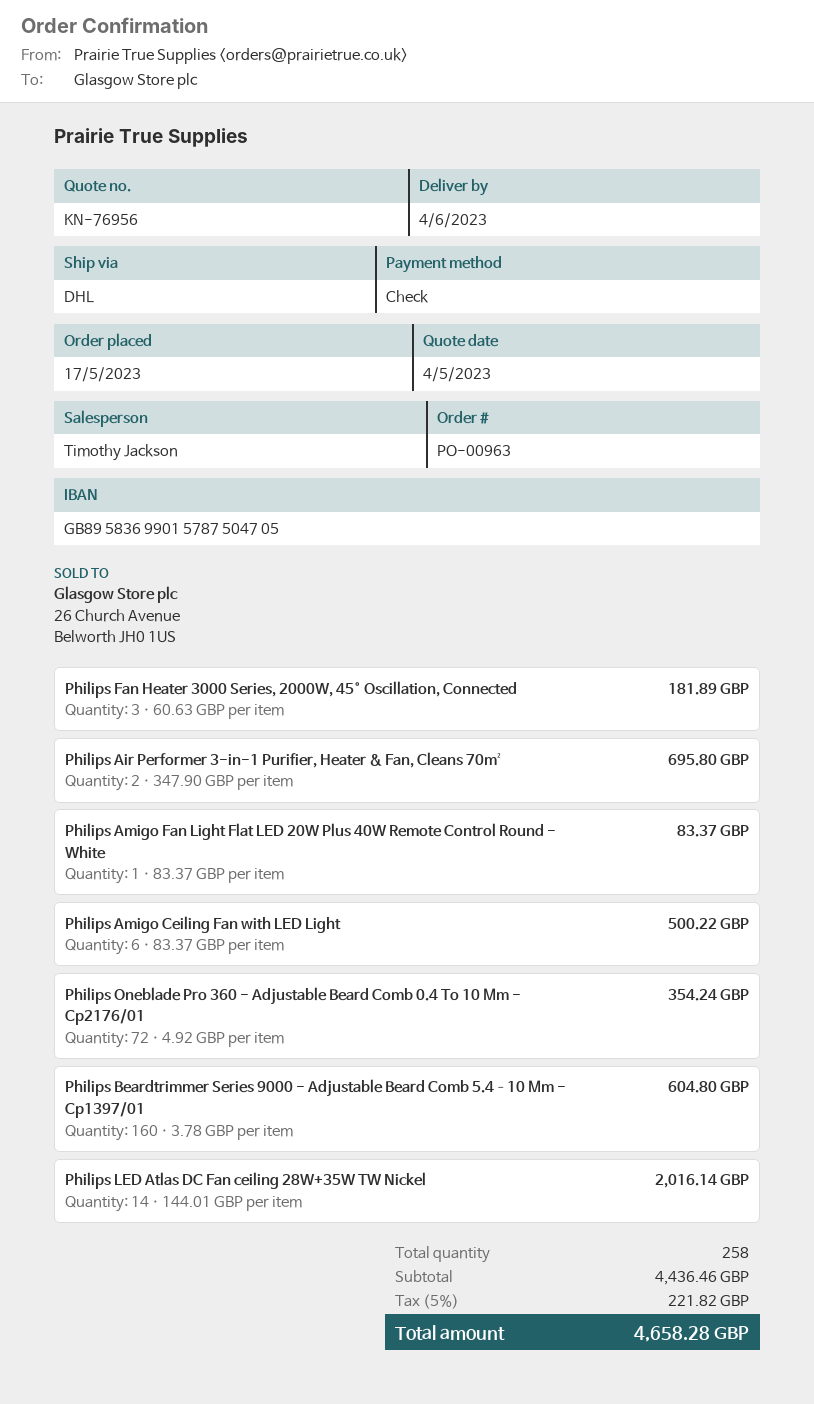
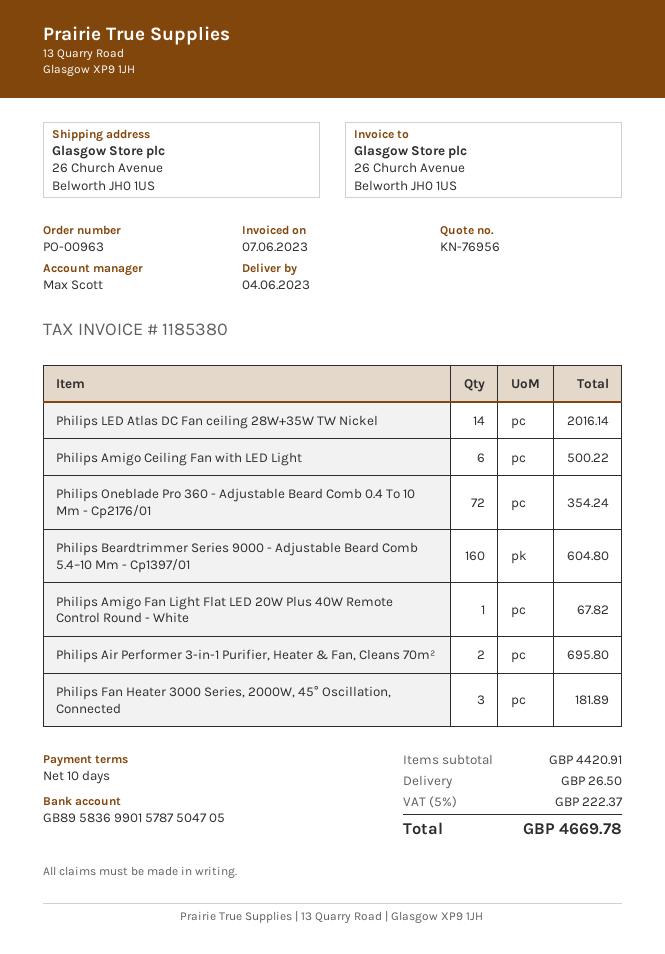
sales rep: Timothy Jackson -> Max Scott
Philips Amigo Fan Light Flat LED 20W Plus 40W Remote Control Round - White: 1 for 83.37 -> 1 for 67.82
subtotal: 4436.46 -> 4420.91
shipping: none -> 26.50
tax: 5% = 221.82 -> 5% = 222.37
total: 4658.28 -> 4669.78

